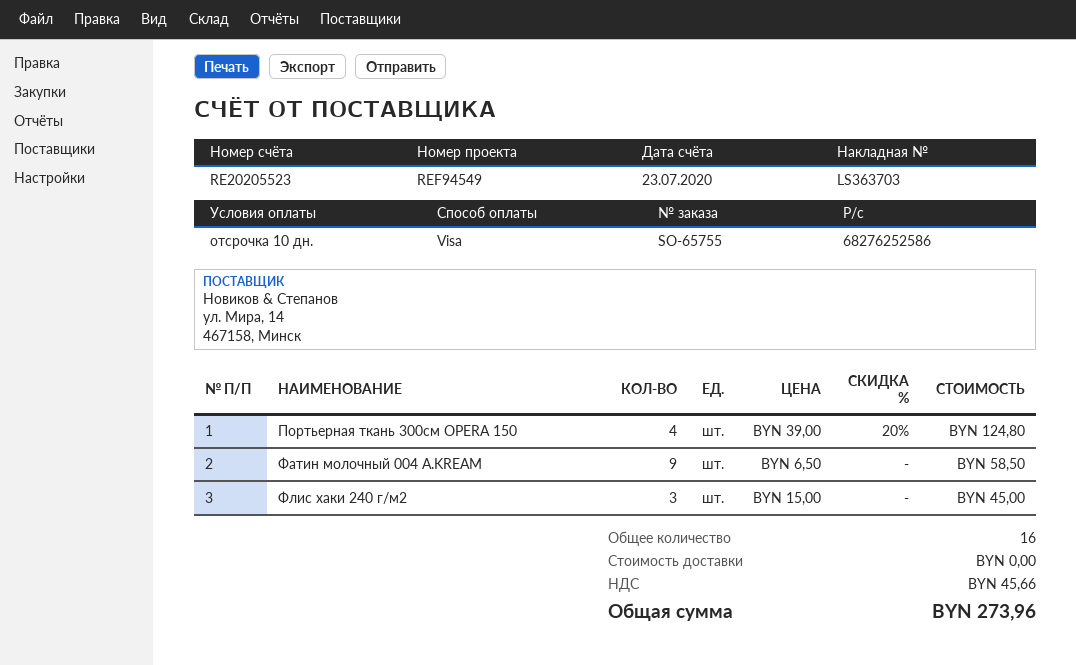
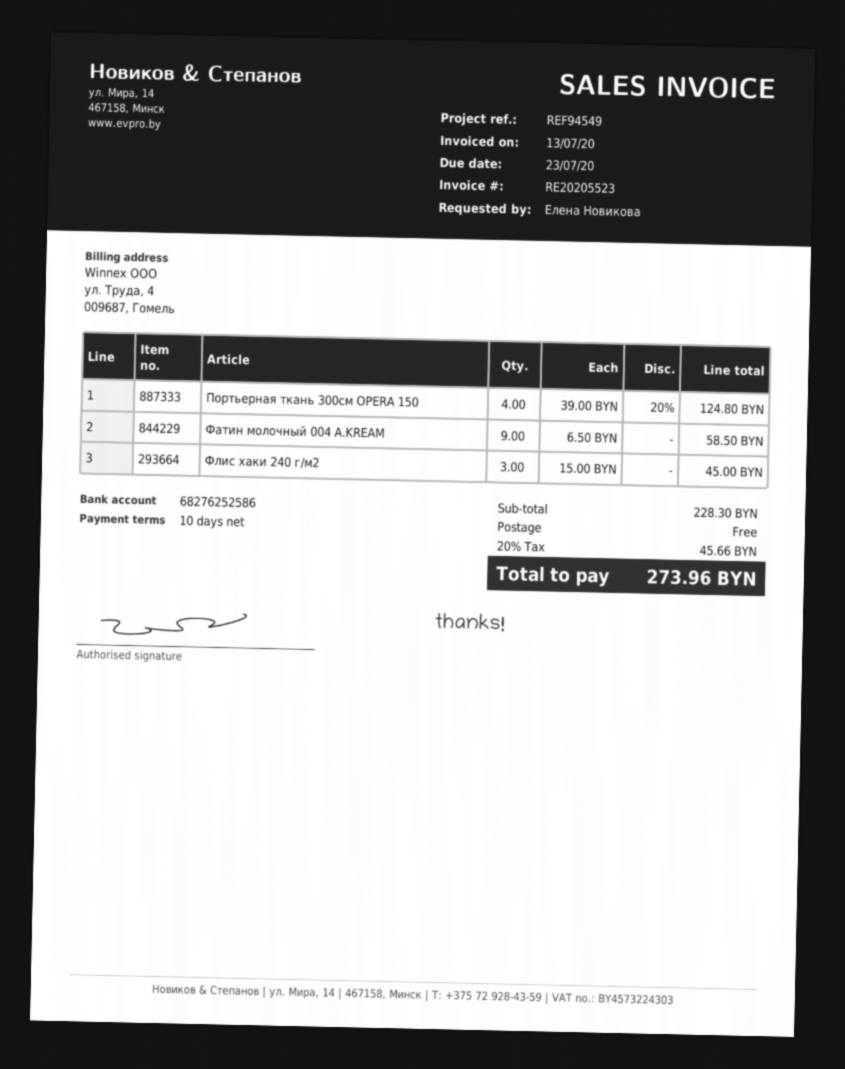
invoice date: 2020-07-23 -> 2020-07-13

